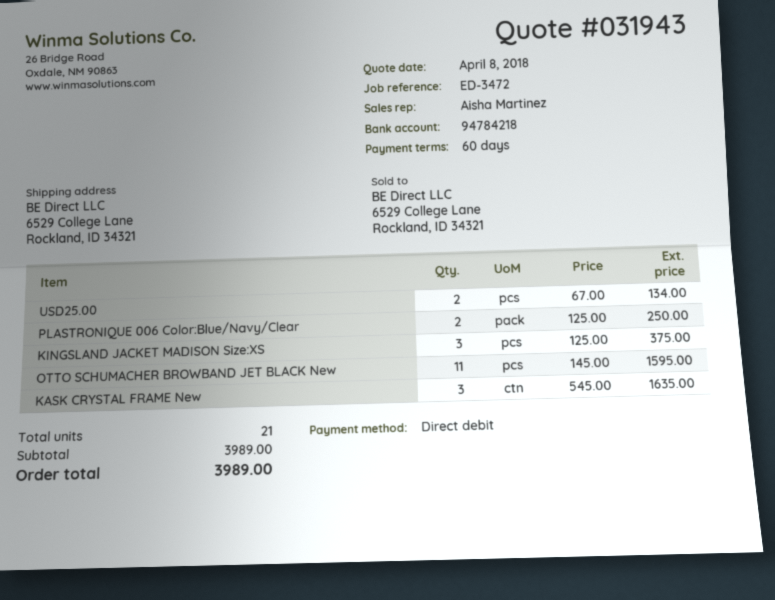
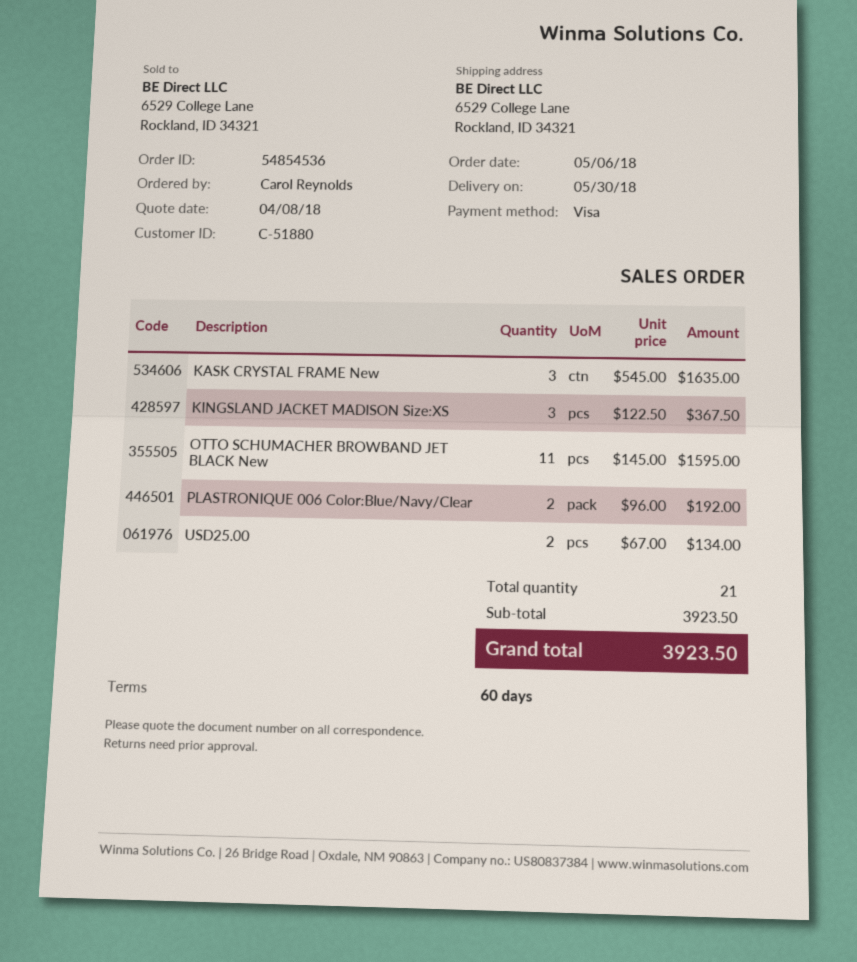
payment method: direct debit -> Visa
PLASTRONIQUE 006 Color:Blue/Navy/Clear: 2 x 125.00 = 250.00 -> 2 x 96.00 = 192.00
KINGSLAND JACKET MADISON Size:XS: 3 x 125.00 = 375.00 -> 3 x 122.50 = 367.50
subtotal: 3989.00 -> 3923.50
total: 3989.00 -> 3923.50

